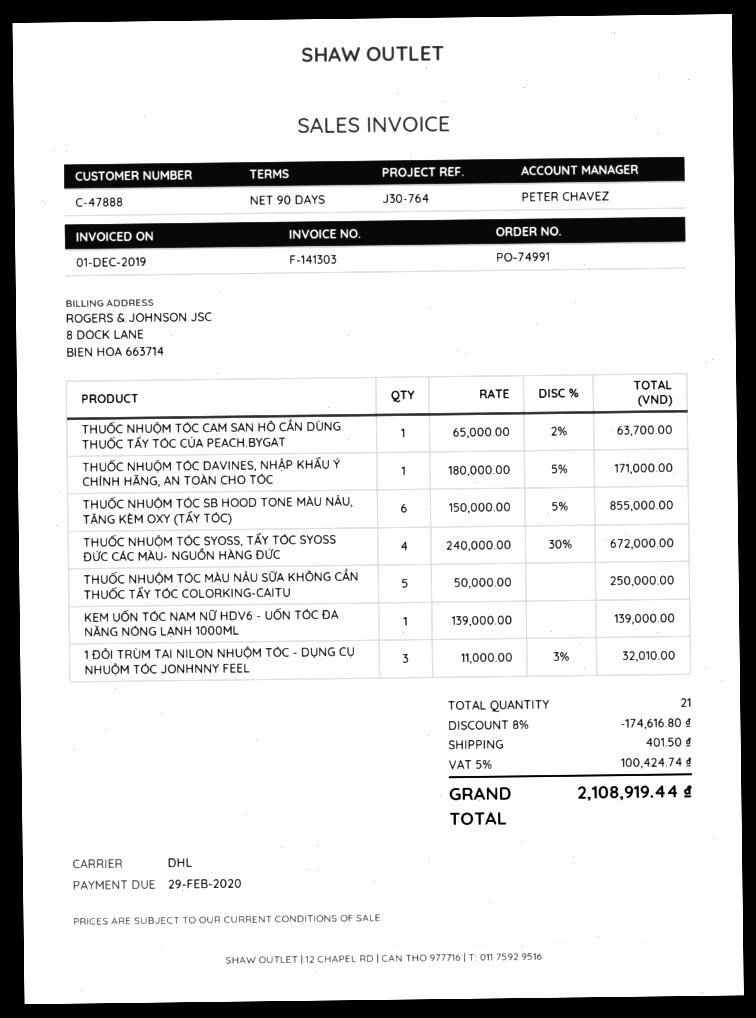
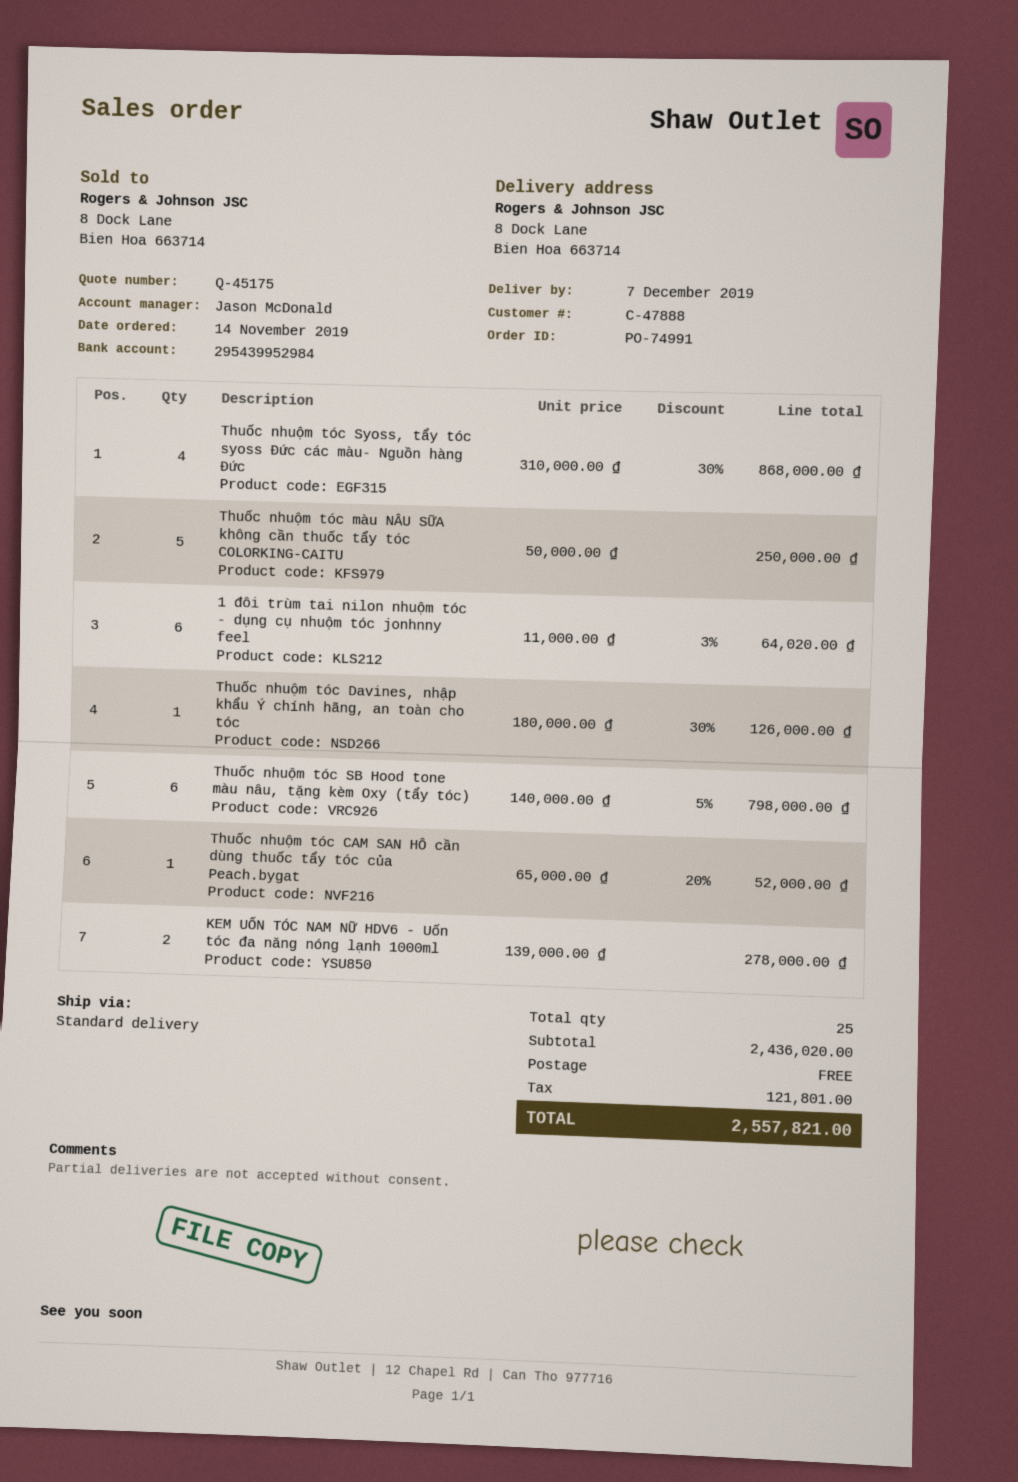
sales rep: PETER CHAVEZ -> Jason McDonald
shipping method: DHL -> standard
THUỐC NHUỘM TÓC CAM SAN HÔ CẦN DÙNG THUỐC TẨY TÓC CỦA PEACH.BYGAT: 1 x 65000.00 - 2% = 63700.00 -> 1 x 65000.00 - 20% = 52000.00
THUỐC NHUỘM TÓC DAVINES, NHẬP KHẨU Ý CHÍNH HÃNG, AN TOÀN CHO TÓC: 1 x 180000.00 - 5% = 171000.00 -> 1 x 180000.00 - 30% = 126000.00
THUỐC NHUỘM TÓC SB HOOD TONE MÀU NÂU, TẶNG KÈM OXY (TẨY TÓC): 6 x 150000.00 - 5% = 855000.00 -> 6 x 140000.00 - 5% = 798000.00
THUỐC NHUỘM TÓC SYOSS, TẨY TÓC SYOSS ĐỨC CÁC MÀU- NGUỒN HÀNG ĐỨC: 4 x 240000.00 - 30% = 672000.00 -> 4 x 310000.00 - 30% = 868000.00
KEM UỐN TÓC NAM NỮ HDV6 - UỐN TÓC ĐA NĂNG NÓNG LẠNH 1000ML: 1 x 139000.00 = 139000.00 -> 2 x 139000.00 = 278000.00
1 ĐÔI TRÙM TAI NILON NHUỘM TÓC - DỤNG CỤ NHUỘM TÓC JONHNNY FEEL: 3 x 11000.00 - 3% = 32010.00 -> 6 x 11000.00 - 3% = 64020.00
total quantity: 21 -> 25
discount: 8% = 174616.80 -> none
shipping: 401.50 -> 0.00
tax: 100424.74 -> 121801.00
total: 2108919.44 -> 2557821.00

